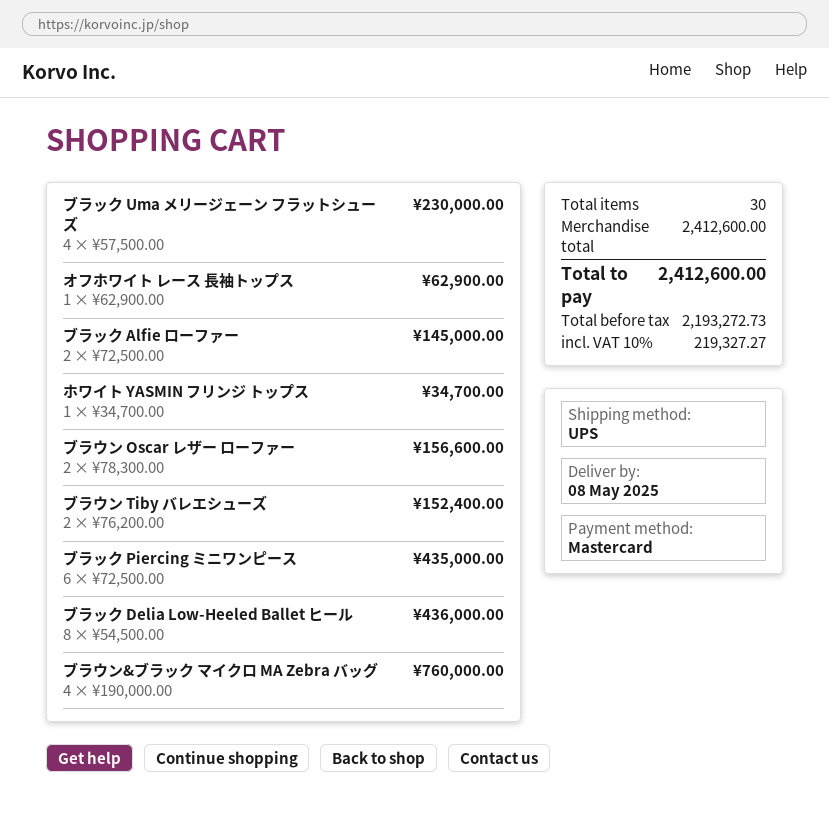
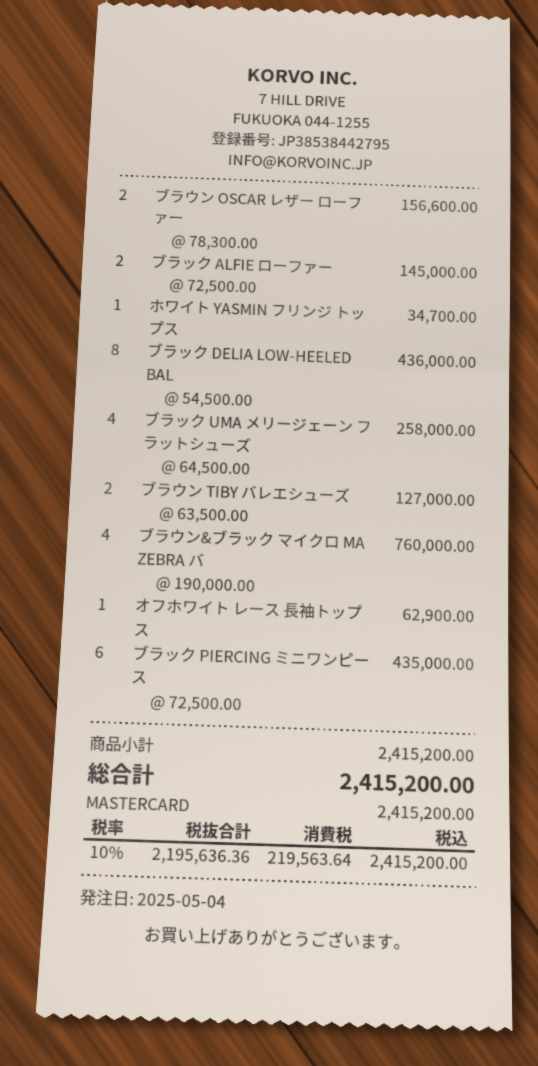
ブラック Uma メリージェーン フラットシューズ: 4 x 57500.00 = 230000.00 -> 4 x 64500.00 = 258000.00
ブラウン Tiby バレエシューズ: 2 x 76200.00 = 152400.00 -> 2 x 63500.00 = 127000.00
subtotal: 2412600.00 -> 2415200.00
net: 2193272.73 -> 2195636.36
tax: 10% = 219327.27 -> 10% = 219563.64
total: 2412600.00 -> 2415200.00

